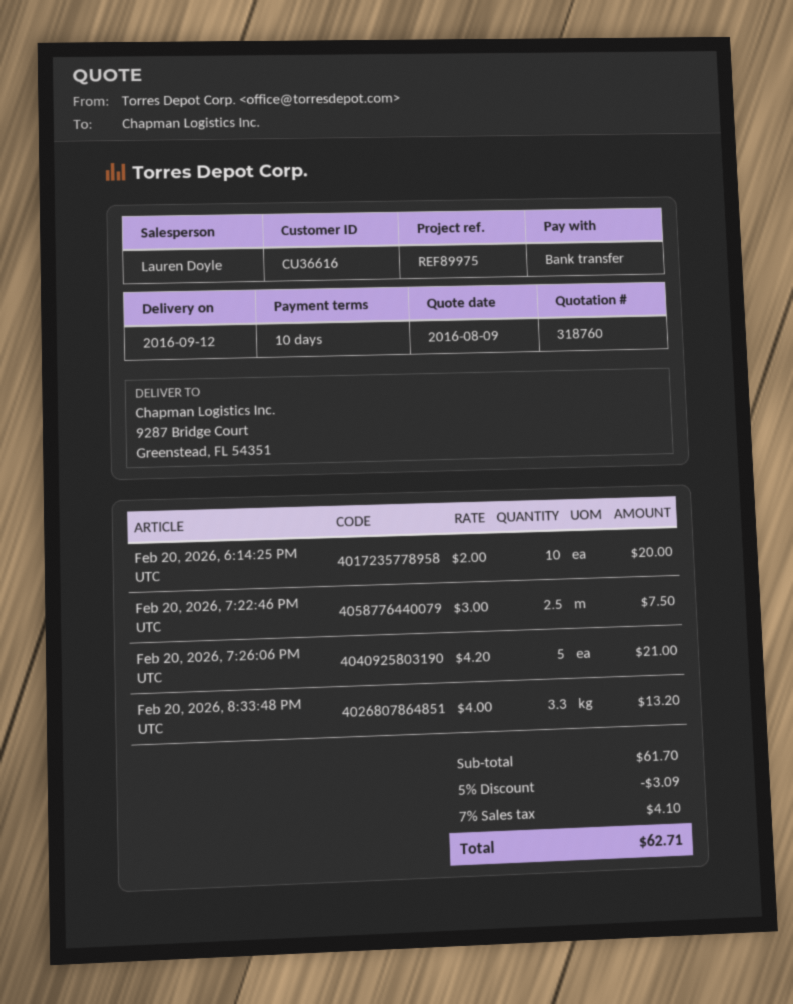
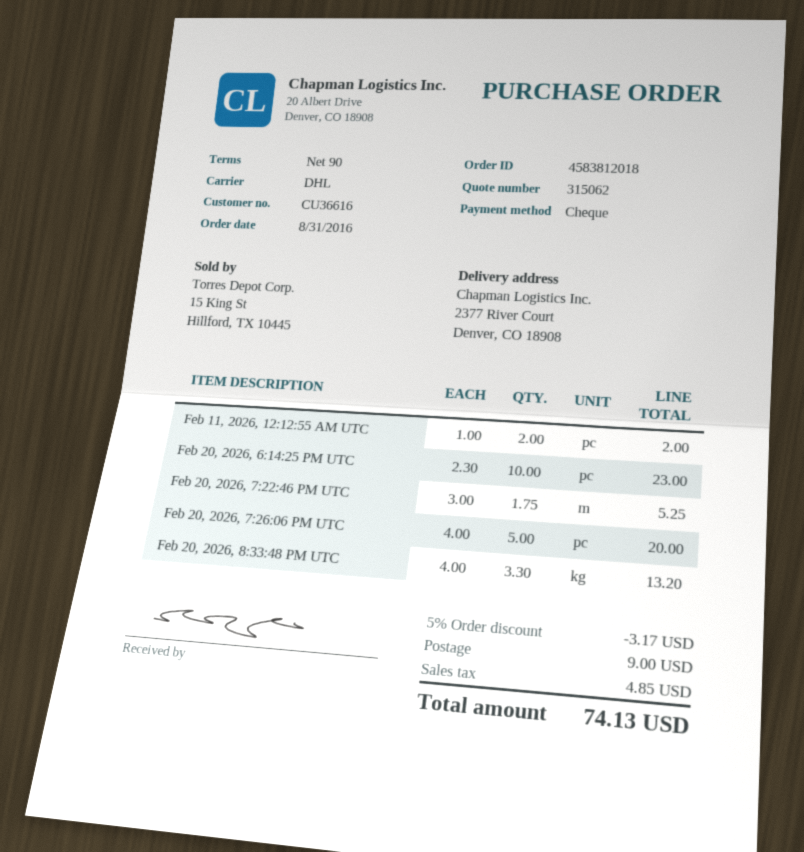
quote number: 318760 -> 315062
payment terms: 10 days -> 90 days
payment method: bank transfer -> cheque
ship to: 9287 Bridge Court, Greenstead, FL 54351 -> 2377 River Court, Denver, CO 18908
Feb 20, 2026, 6:14:25 PM UTC: 10 x 2.00 = 20.00 -> 10 x 2.30 = 23.00
Feb 20, 2026, 7:22:46 PM UTC: 2.5 x 3.00 = 7.50 -> 1.75 x 3.00 = 5.25
Feb 20, 2026, 7:26:06 PM UTC: 5 x 4.20 = 21.00 -> 5 x 4.00 = 20.00
Feb 11, 2026, 12:12:55 AM UTC: none -> 2 x 1.00 = 2.00
discount: 5% = 3.09 -> 5% = 3.17
shipping: none -> 9.00
tax: 4.10 -> 4.85
total: 62.71 -> 74.13

